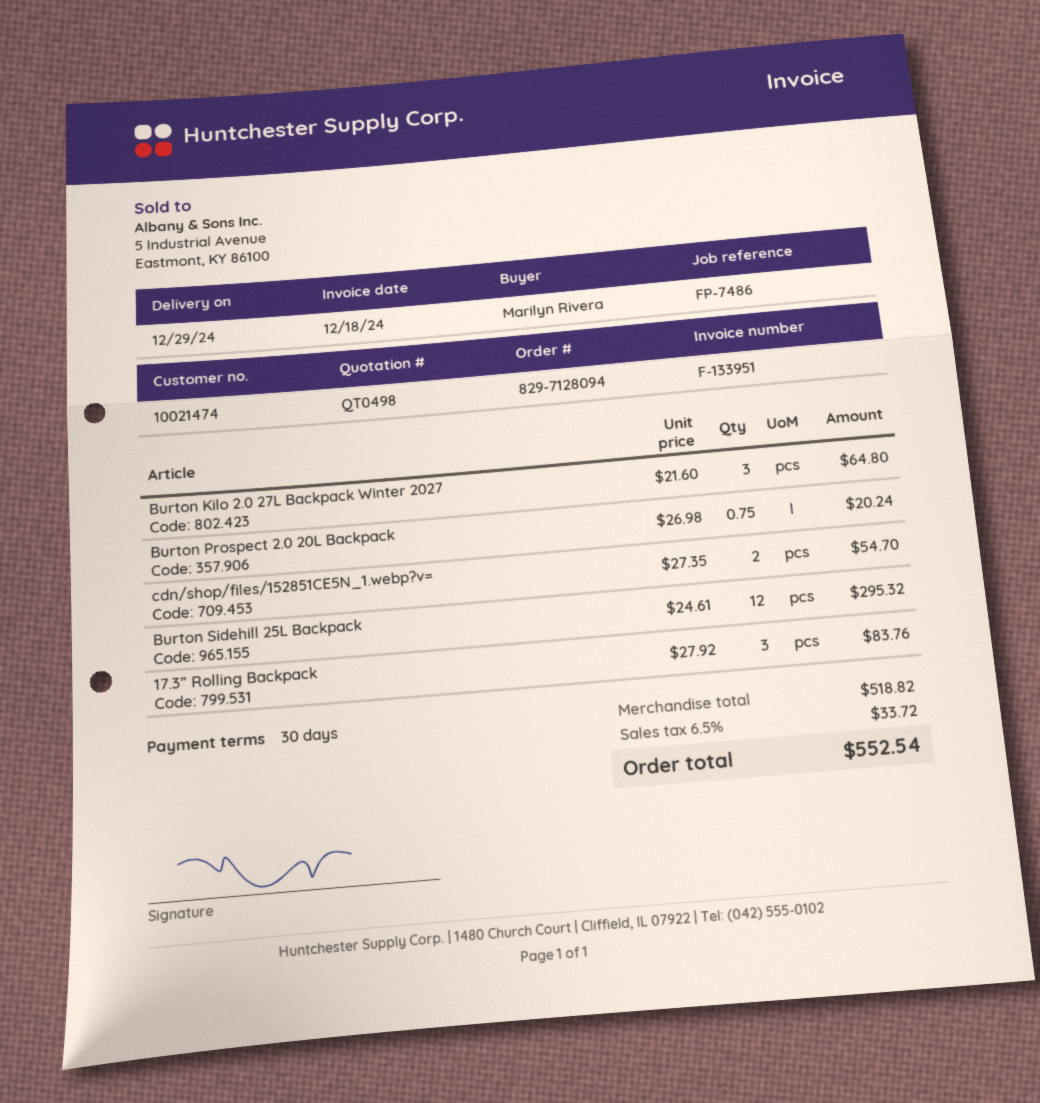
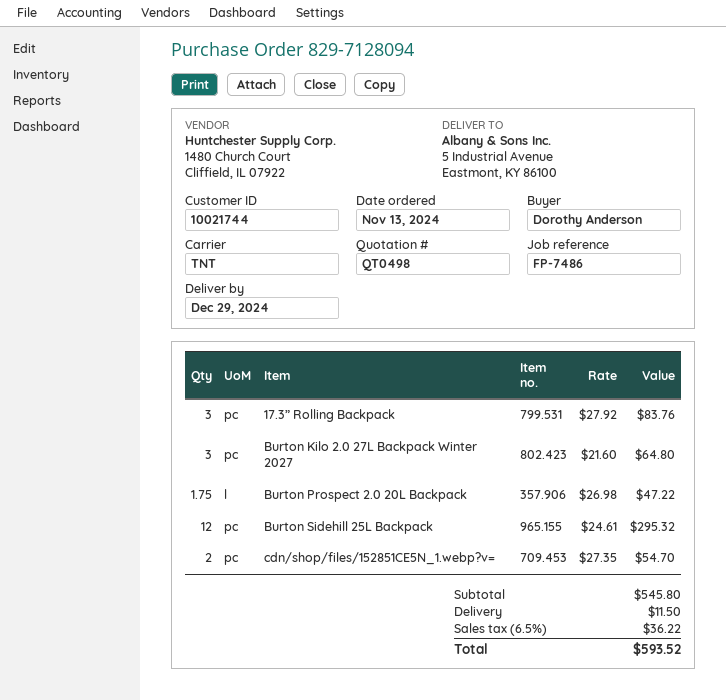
customer number: 10021474 -> 10021744
ordered by: Marilyn Rivera -> Dorothy Anderson
Burton Prospect 2.0 20L Backpack: 0.75 x 26.98 = 20.24 -> 1.75 x 26.98 = 47.22
subtotal: 518.82 -> 545.80
shipping: none -> 11.50
tax: 6.5% = 33.72 -> 6.5% = 36.22
total: 552.54 -> 593.52

